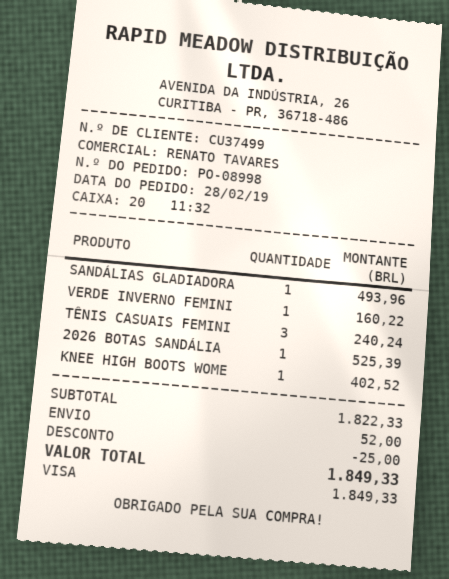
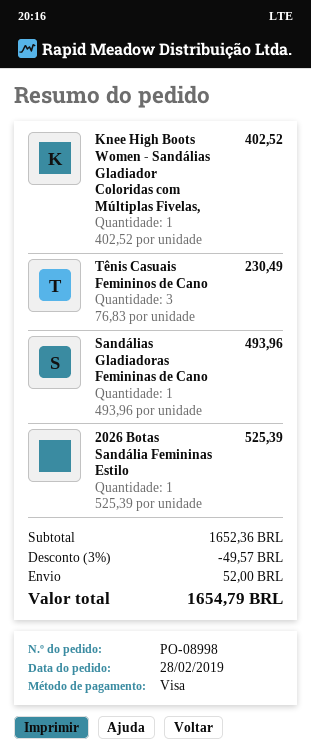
VERDE INVERNO FEMINI: 1 for 160.22 -> none
TÊNIS CASUAIS FEMINI: 3 for 240.24 -> 3 for 230.49
subtotal: 1822.33 -> 1652.36
discount: 25.00 -> 49.57
total: 1849.33 -> 1654.79

